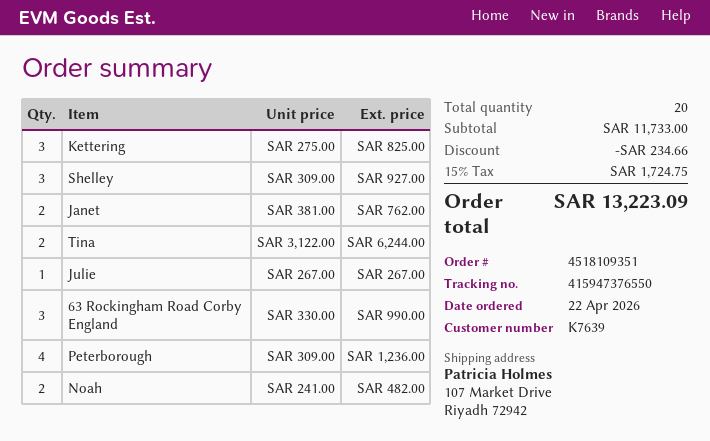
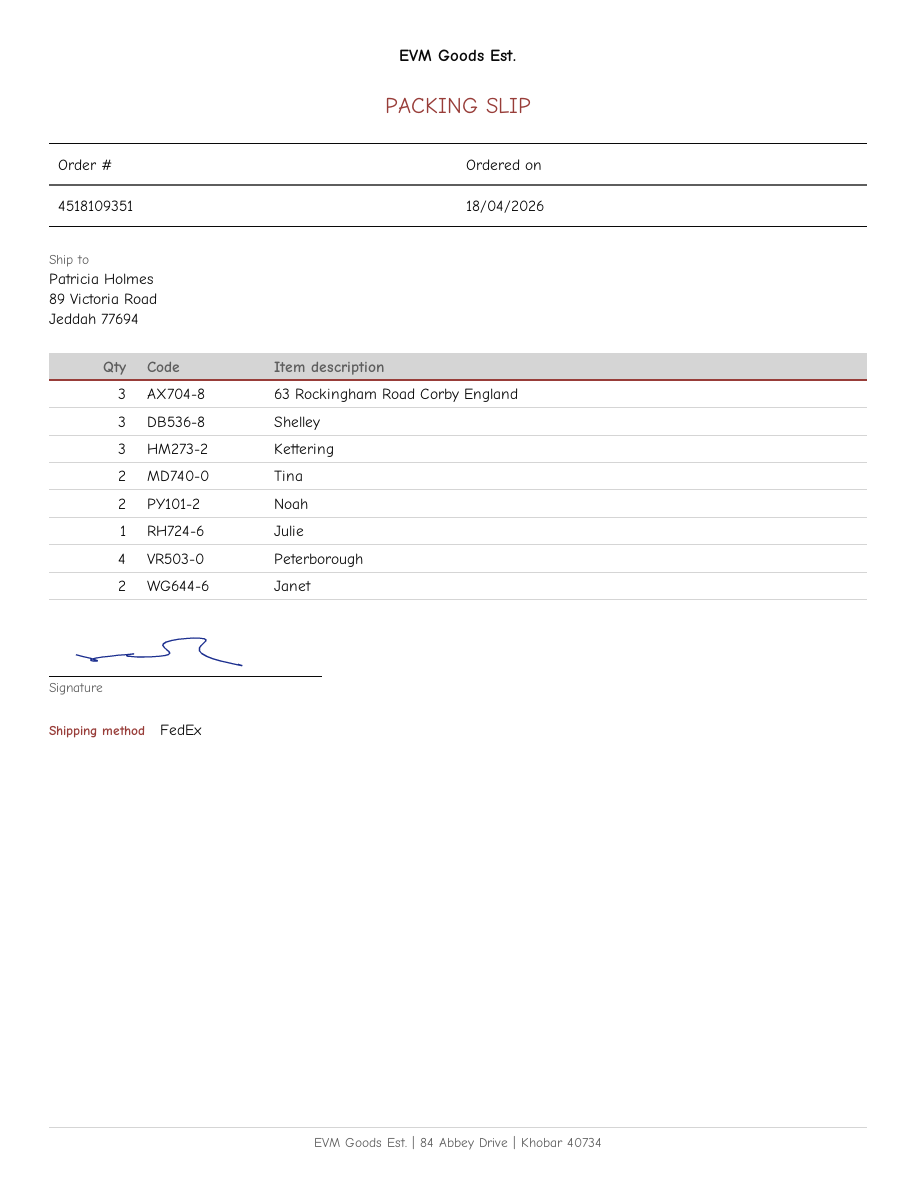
order date: 2026-04-22 -> 2026-04-18
ship to: 107 Market Drive, Riyadh 72942 -> 89 Victoria Road, Jeddah 77694

